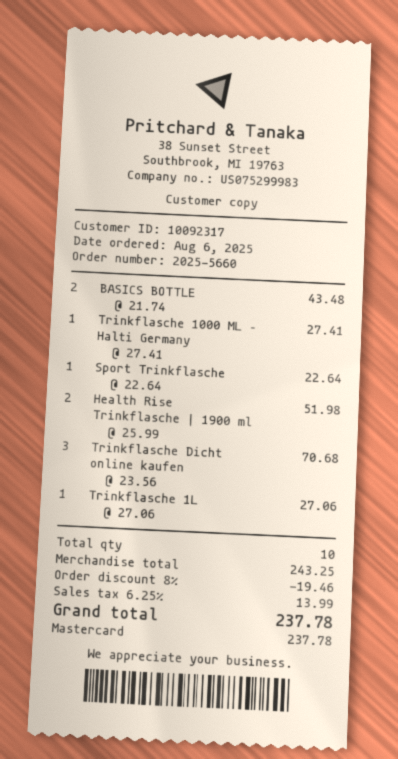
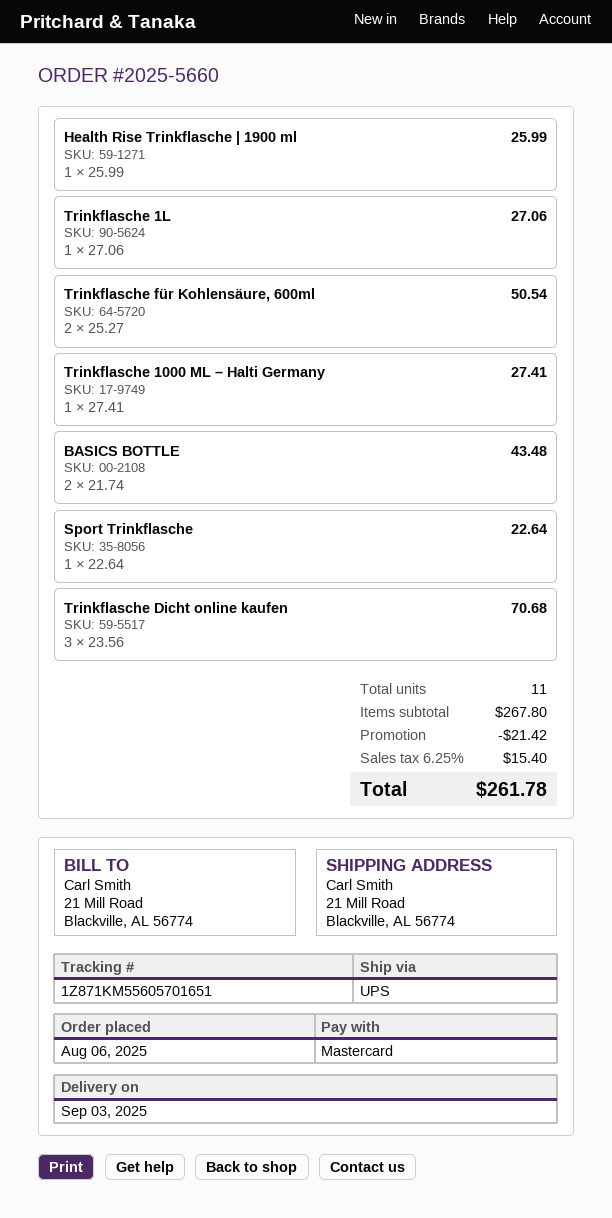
Health Rise Trinkflasche | 1900 ml: 2 x 25.99 = 51.98 -> 1 x 25.99 = 25.99
Trinkflasche für Kohlensäure, 600ml: none -> 2 x 25.27 = 50.54
total quantity: 10 -> 11
subtotal: 243.25 -> 267.80
discount: 19.46 -> 21.42
tax: 6.25% = 13.99 -> 6.25% = 15.40
total: 237.78 -> 261.78

